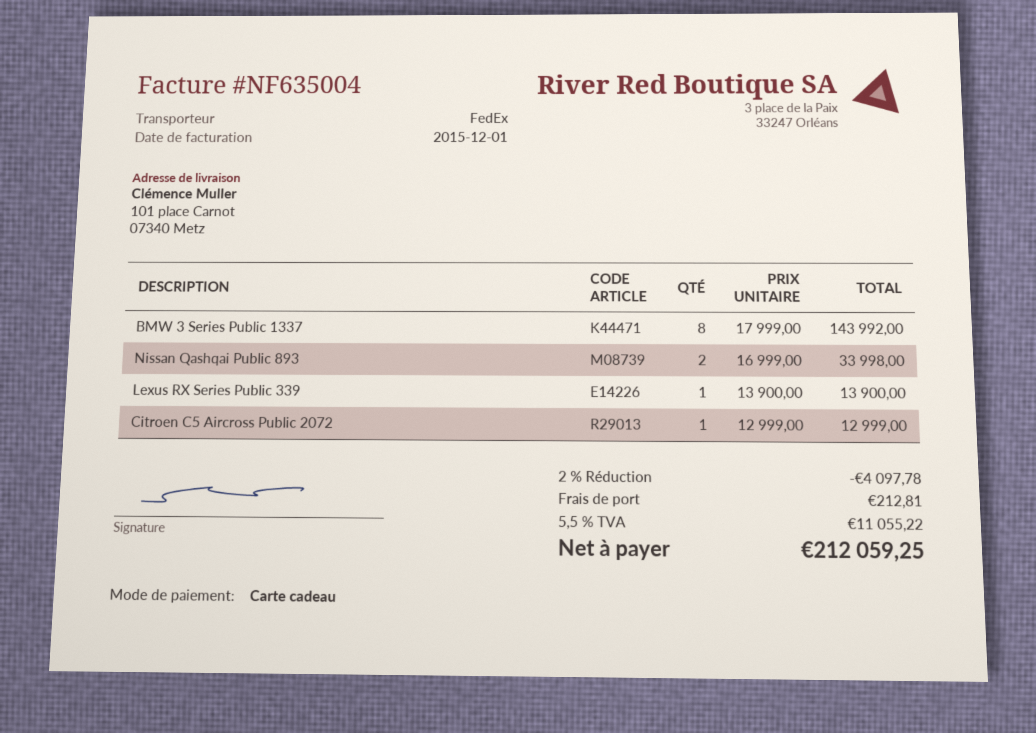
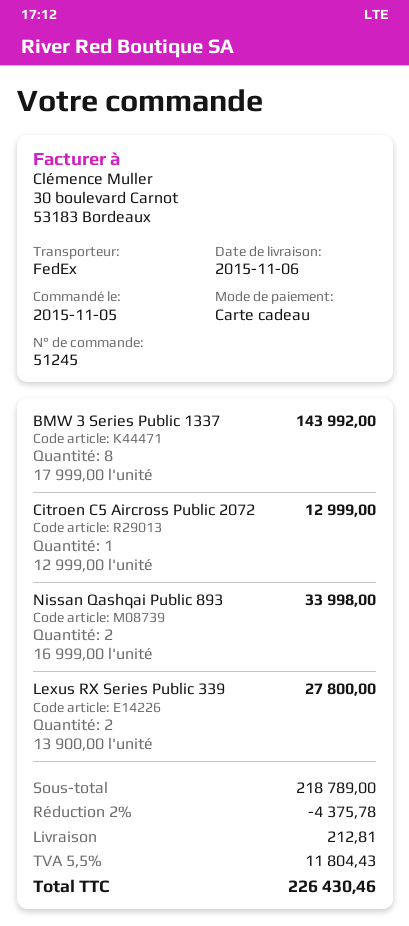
Lexus RX Series Public 339: 1 x 13900.00 = 13900.00 -> 2 x 13900.00 = 27800.00
discount: 2% = 4097.78 -> 2% = 4375.78
tax: 5.5% = 11055.22 -> 5.5% = 11804.43
total: 212059.25 -> 226430.46

